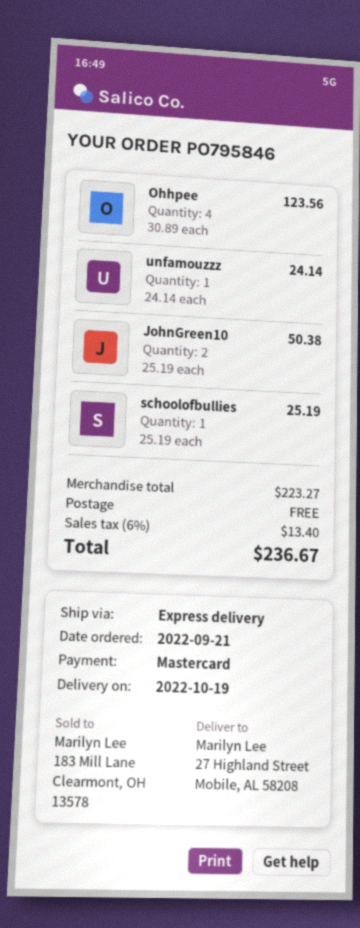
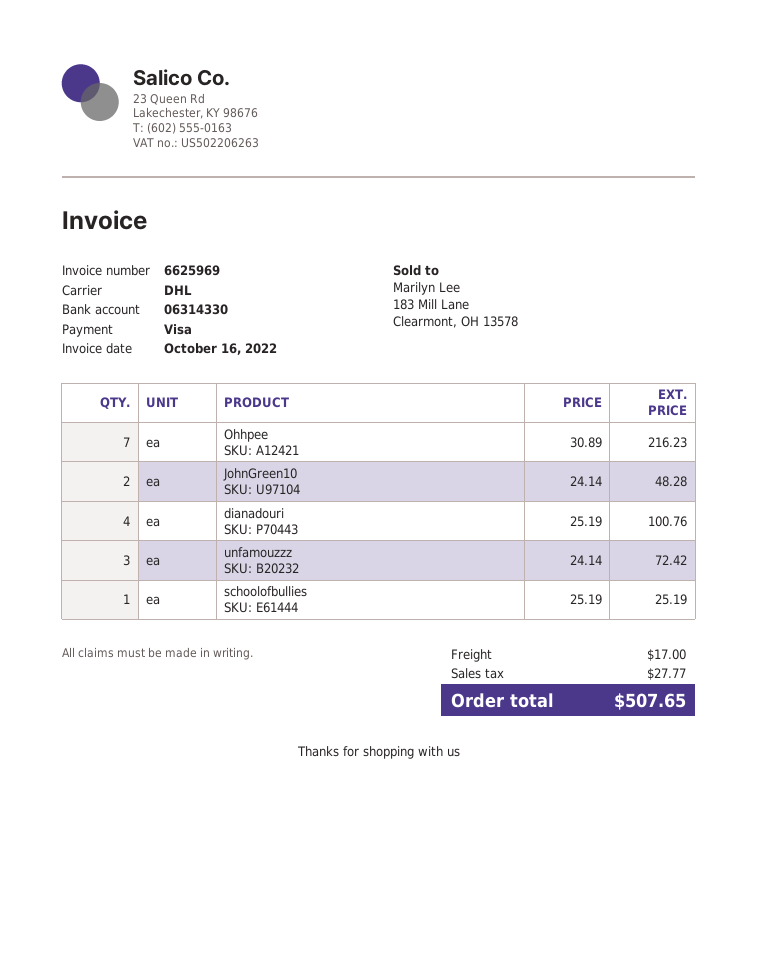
payment method: Mastercard -> Visa
shipping method: express -> DHL
Ohhpee: 4 x 30.89 = 123.56 -> 7 x 30.89 = 216.23
unfamouzzz: 1 x 24.14 = 24.14 -> 3 x 24.14 = 72.42
JohnGreen10: 2 x 25.19 = 50.38 -> 2 x 24.14 = 48.28
dianadouri: none -> 4 x 25.19 = 100.76
shipping: 0.00 -> 17.00
tax: 13.40 -> 27.77
total: 236.67 -> 507.65

